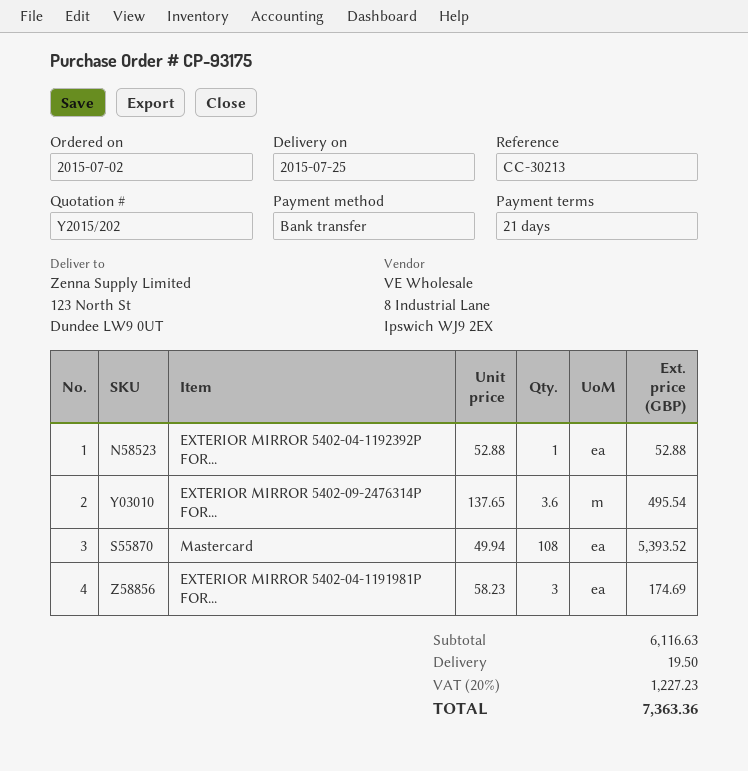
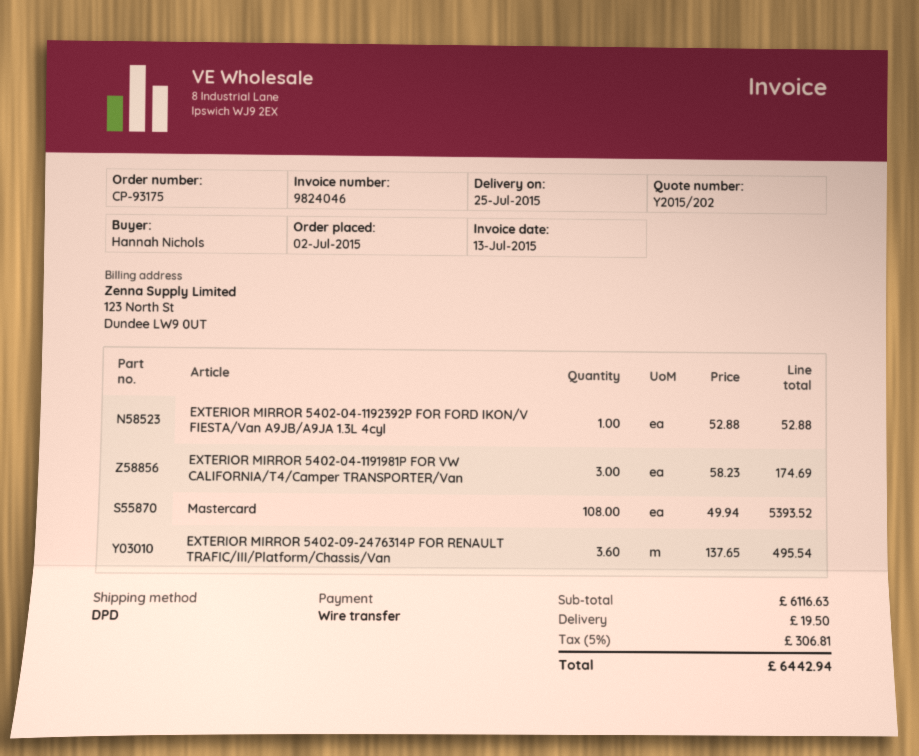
tax: 20% = 1227.23 -> 5% = 306.81
total: 7363.36 -> 6442.94

